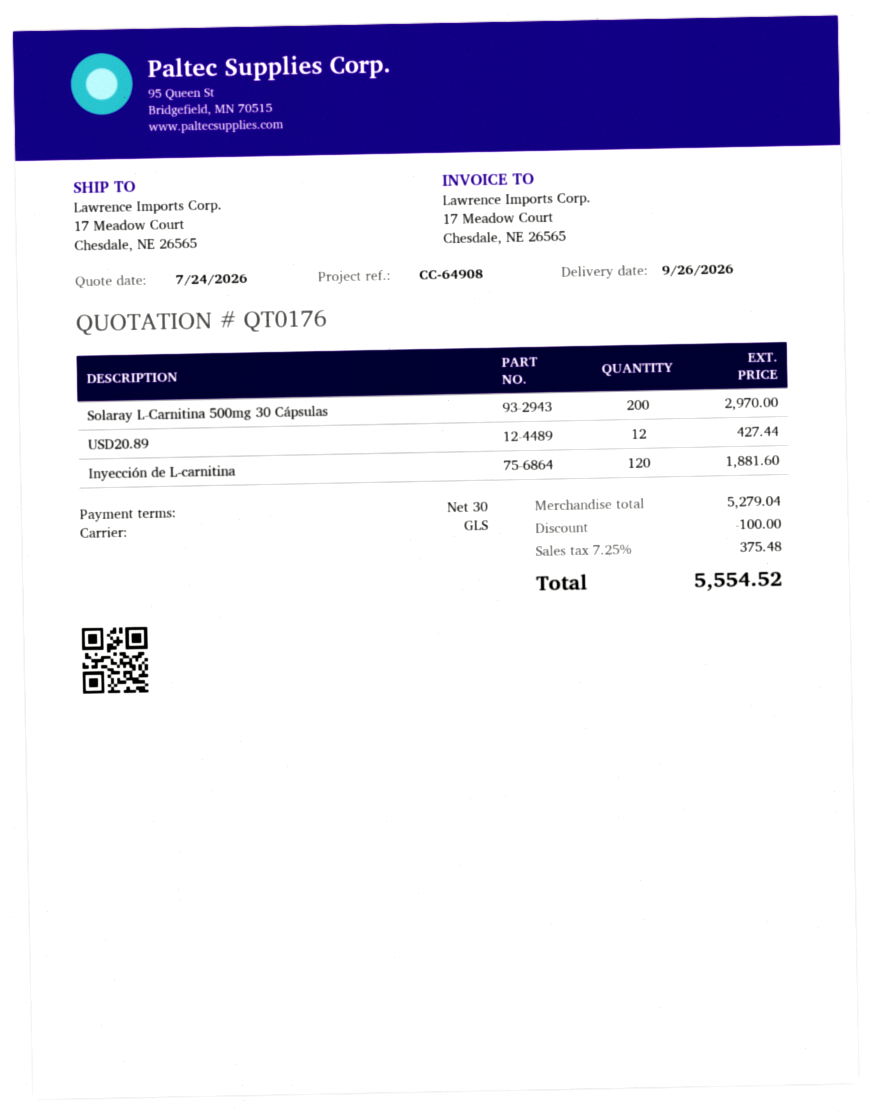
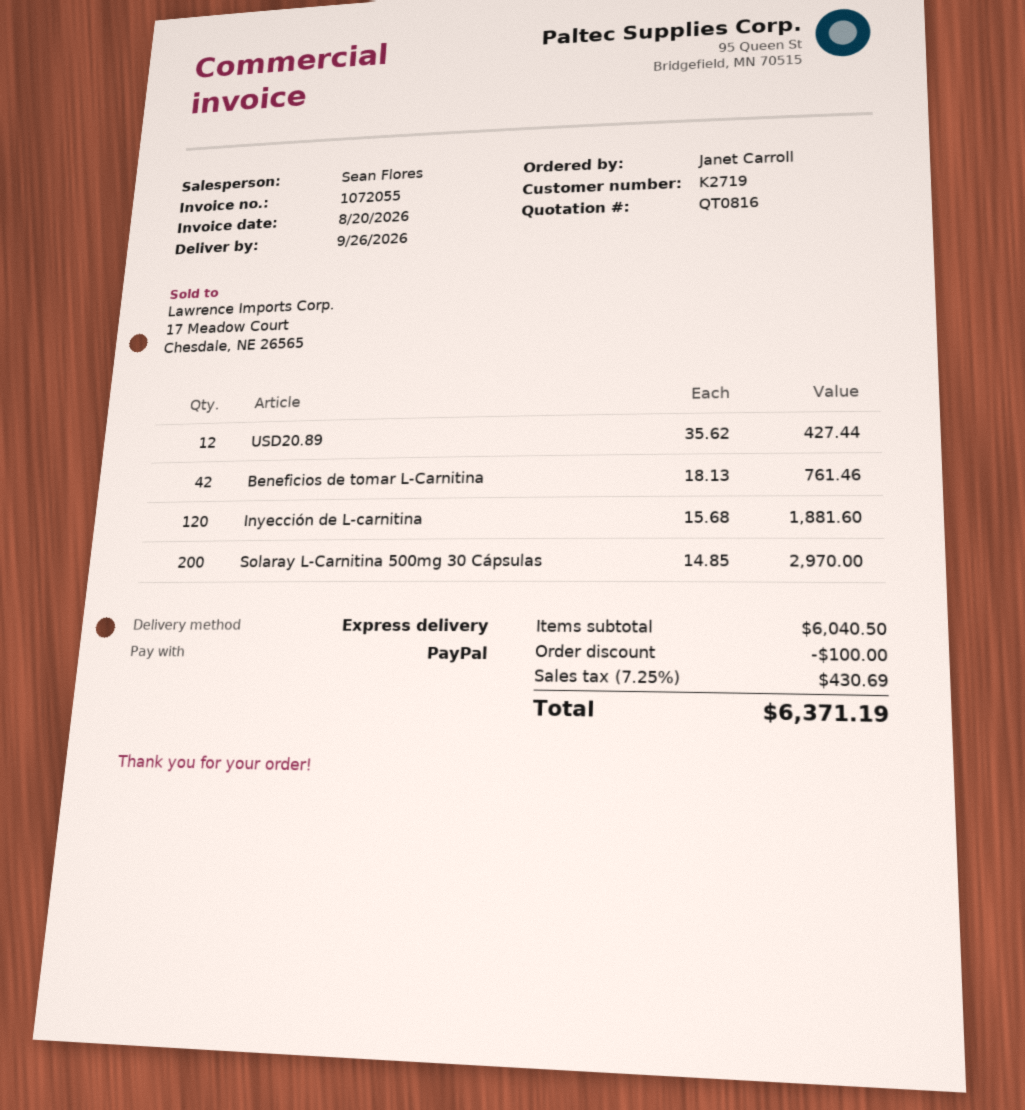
quote number: QT0176 -> QT0816
shipping method: GLS -> express
Beneficios de tomar L-Carnitina: none -> 42 for 761.46
subtotal: 5279.04 -> 6040.50
tax: 7.25% = 375.48 -> 7.25% = 430.69
total: 5554.52 -> 6371.19

